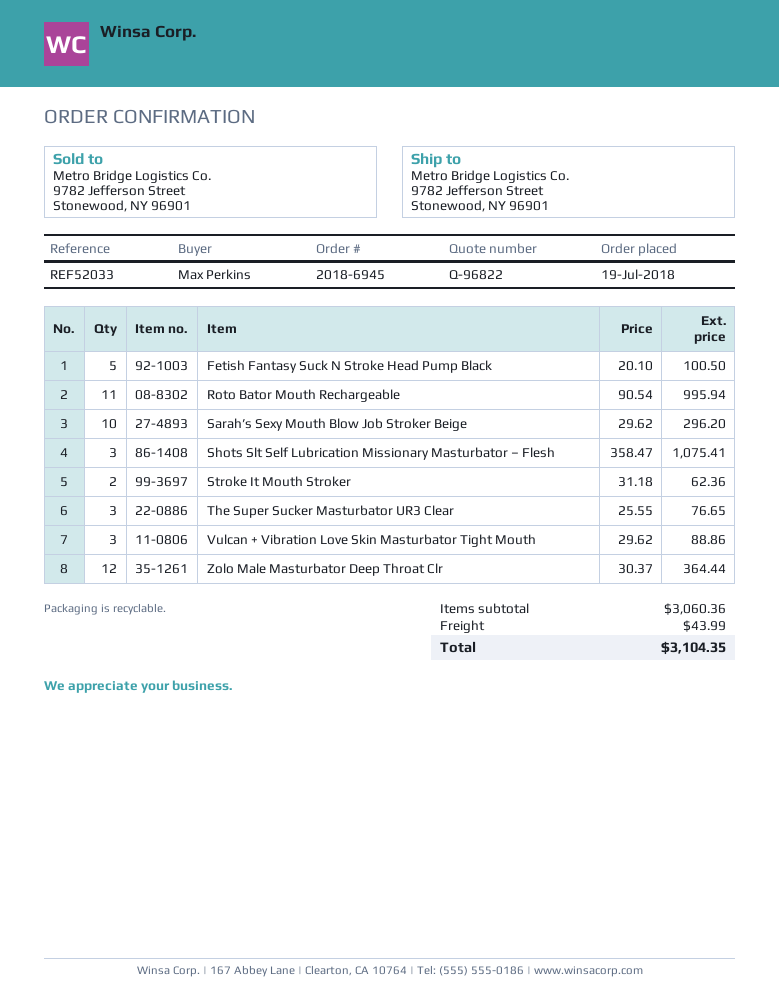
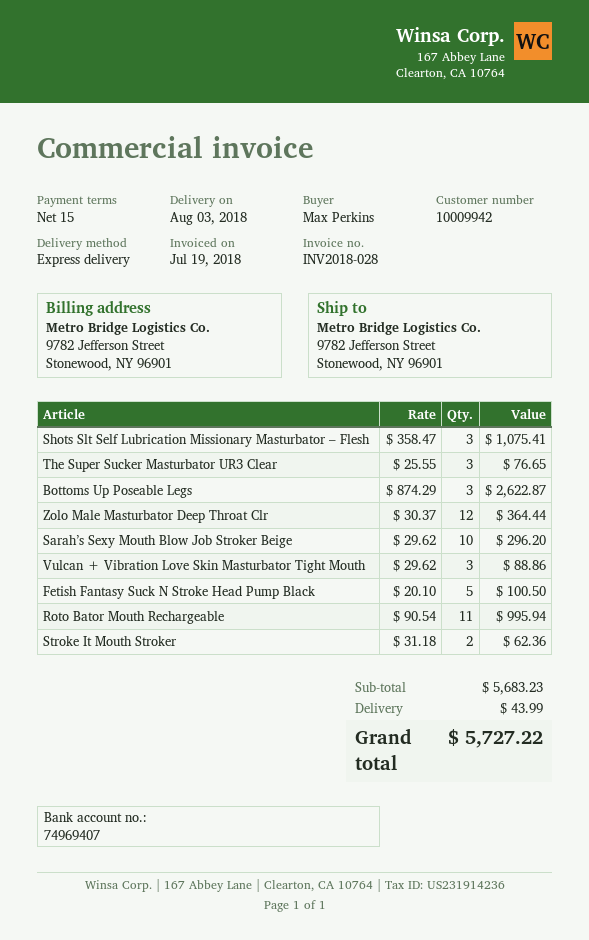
Bottoms Up Poseable Legs: none -> 3 x 874.29 = 2622.87
subtotal: 3060.36 -> 5683.23
total: 3104.35 -> 5727.22

